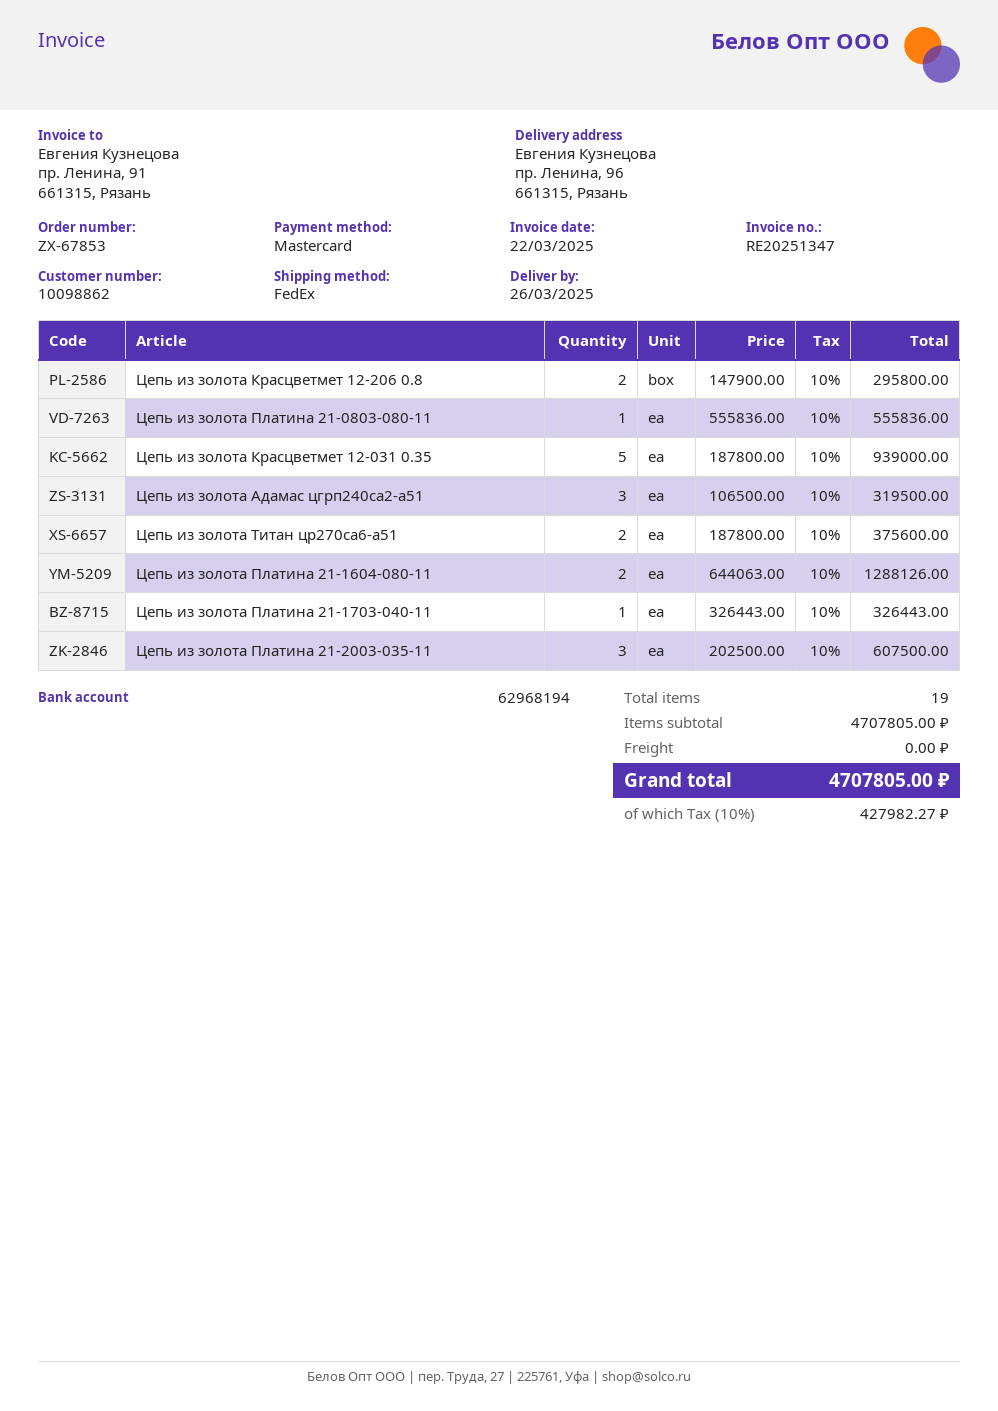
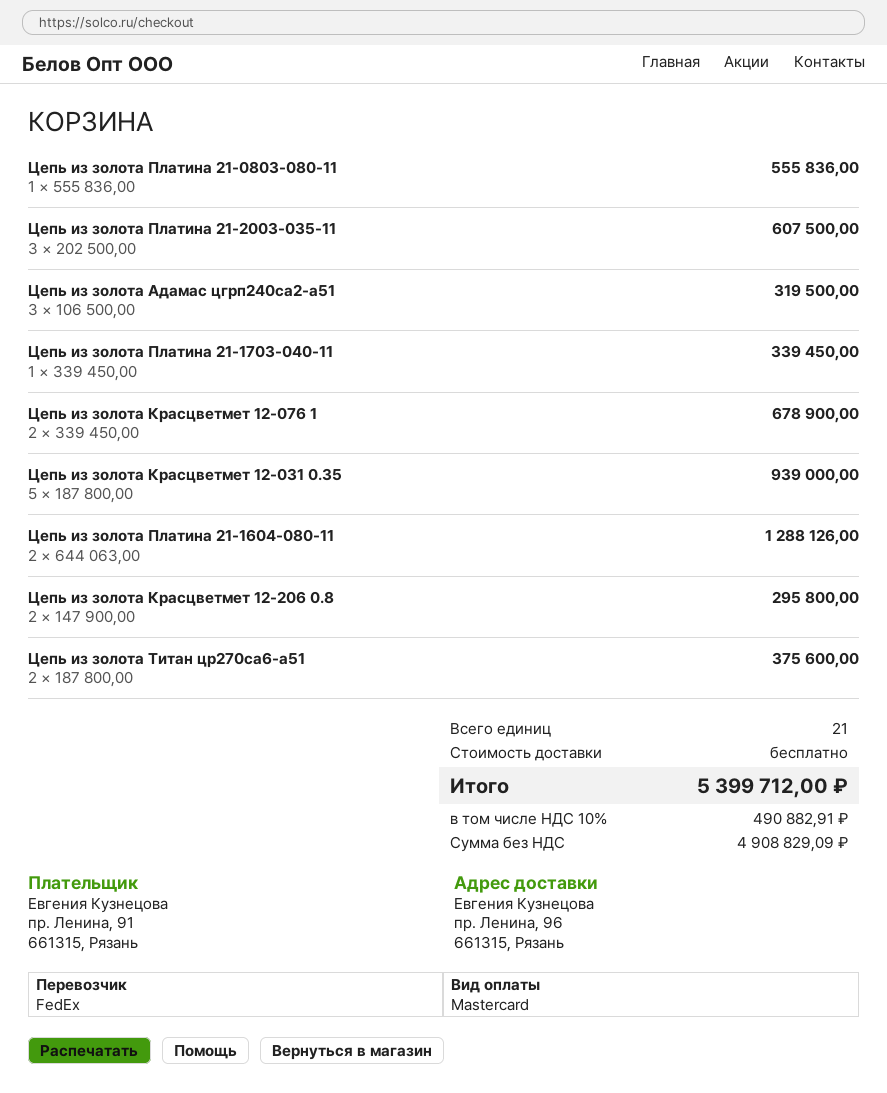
Цепь из золота Платина 21-1703-040-11: 1 x 326443.00 = 326443.00 -> 1 x 339450.00 = 339450.00
Цепь из золота Красцветмет 12-076 1: none -> 2 x 339450.00 = 678900.00
total quantity: 19 -> 21
tax: 10% = 427982.27 -> 10% = 490882.91
total: 4707805.00 -> 5399712.00

